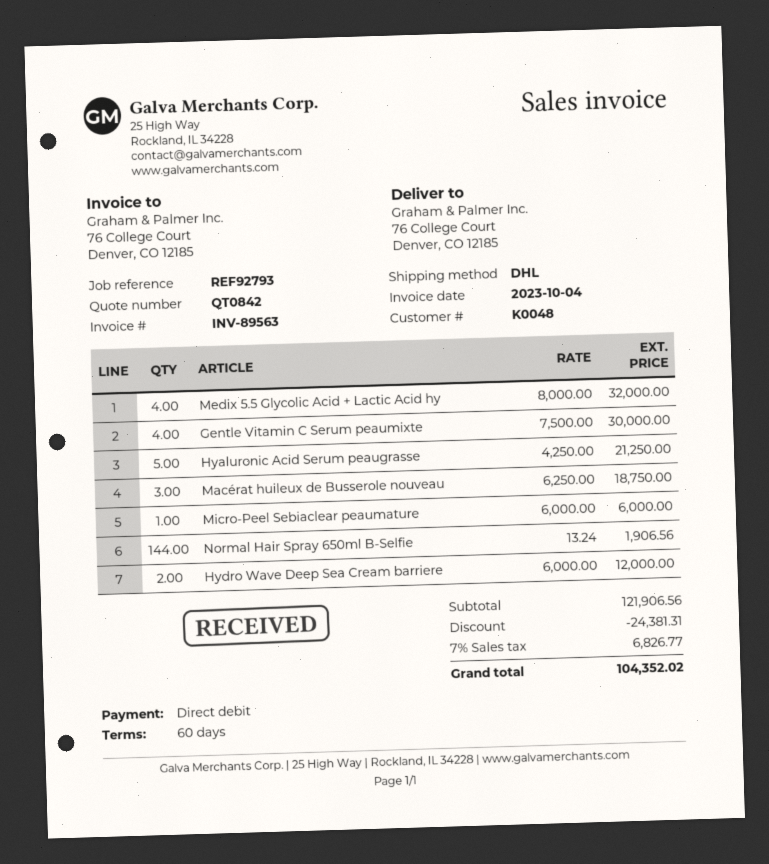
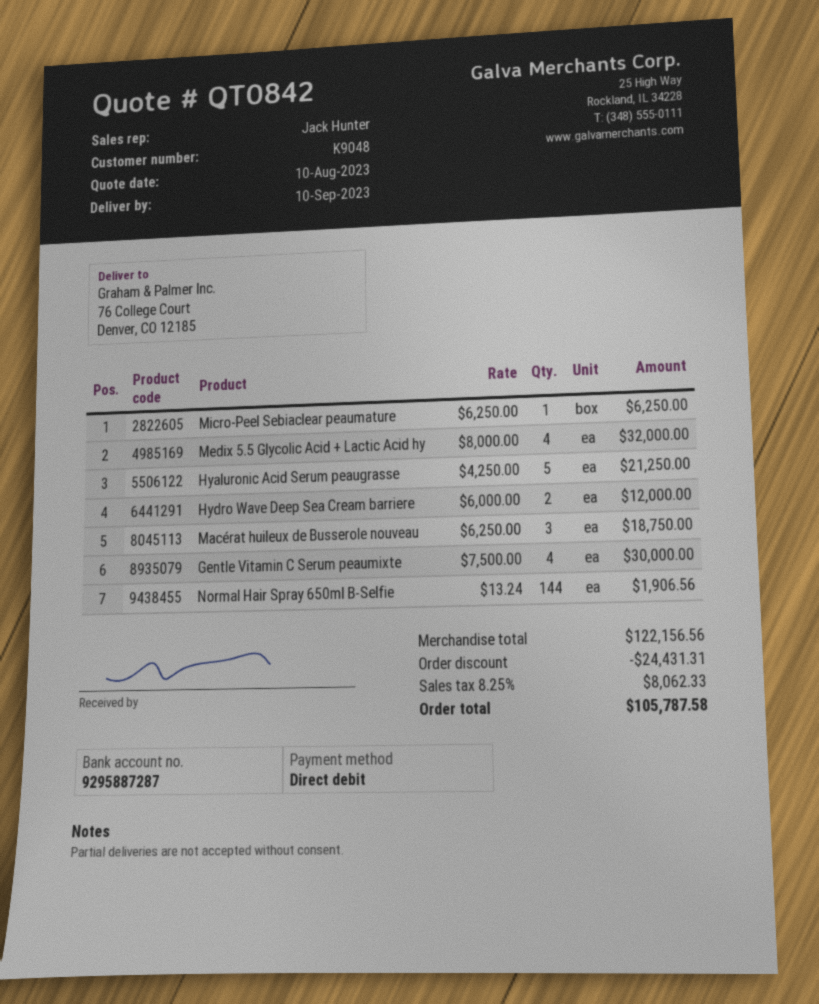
customer number: K0048 -> K9048
Micro-Peel Sebiaclear peaumature: 1 x 6000.00 = 6000.00 -> 1 x 6250.00 = 6250.00
subtotal: 121906.56 -> 122156.56
discount: 24381.31 -> 24431.31
tax: 7% = 6826.77 -> 8.25% = 8062.33
total: 104352.02 -> 105787.58

